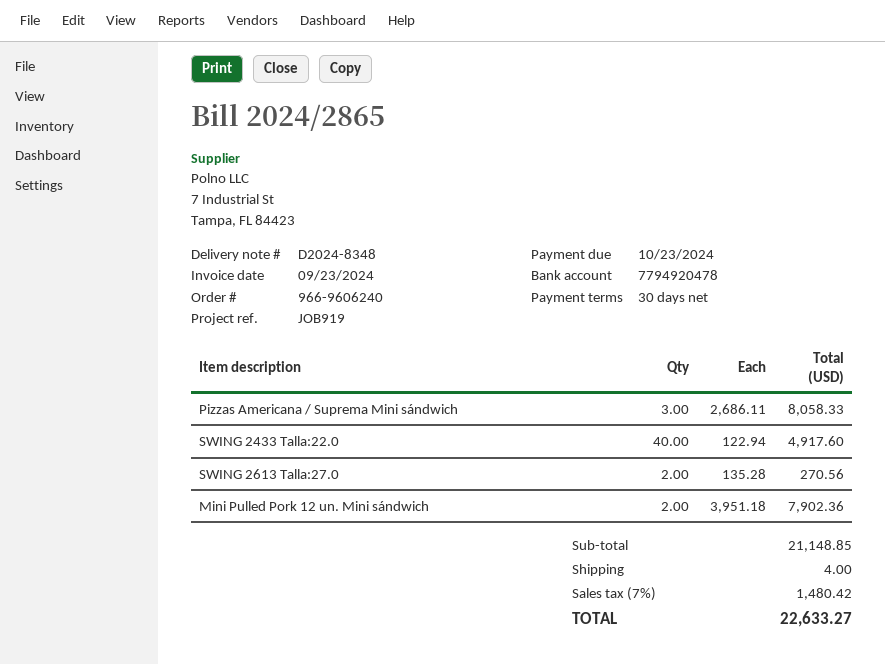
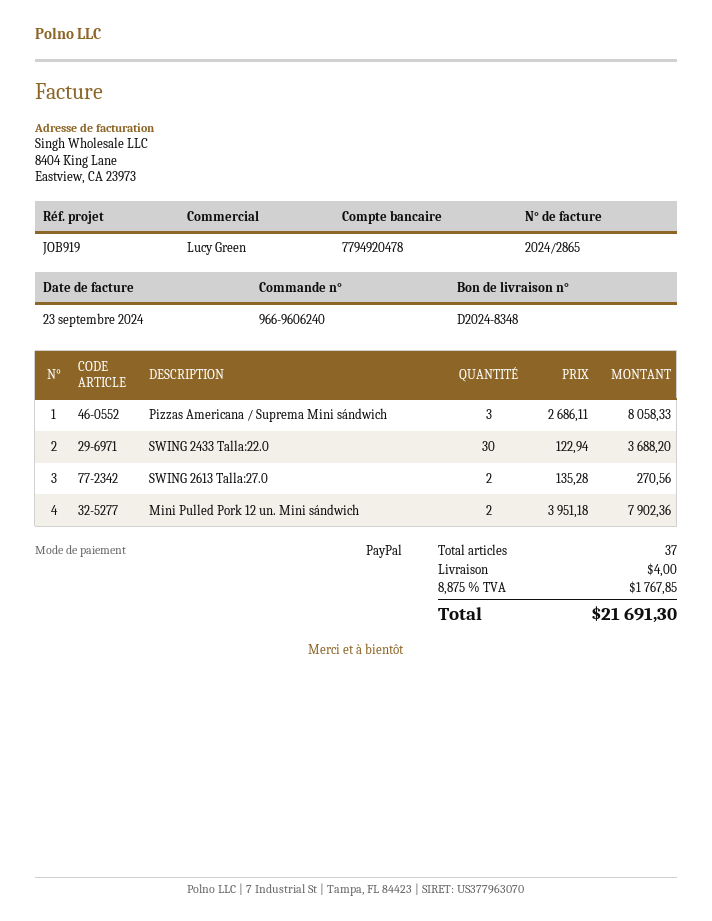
SWING 2433 Talla:22.0: 40 x 122.94 = 4917.60 -> 30 x 122.94 = 3688.20
tax: 7% = 1480.42 -> 8.875% = 1767.85
total: 22633.27 -> 21691.30

